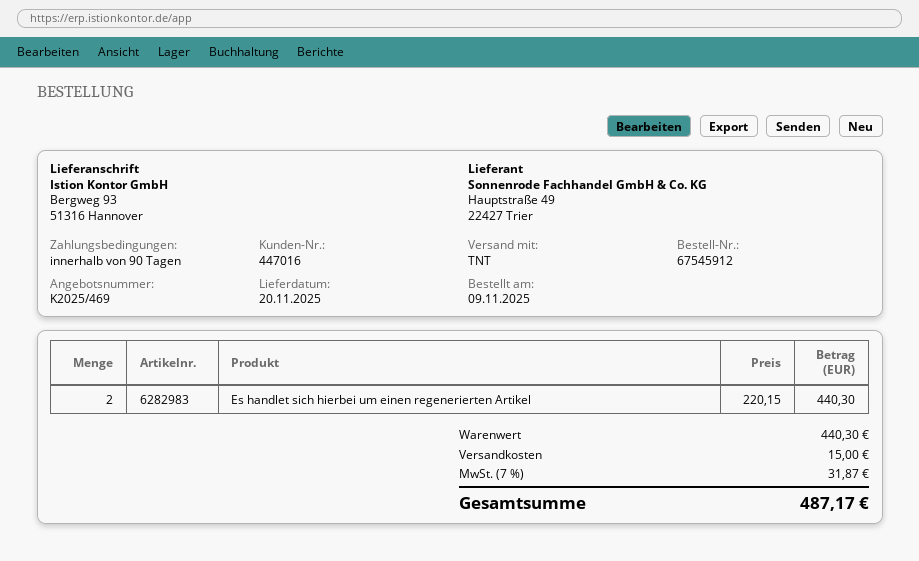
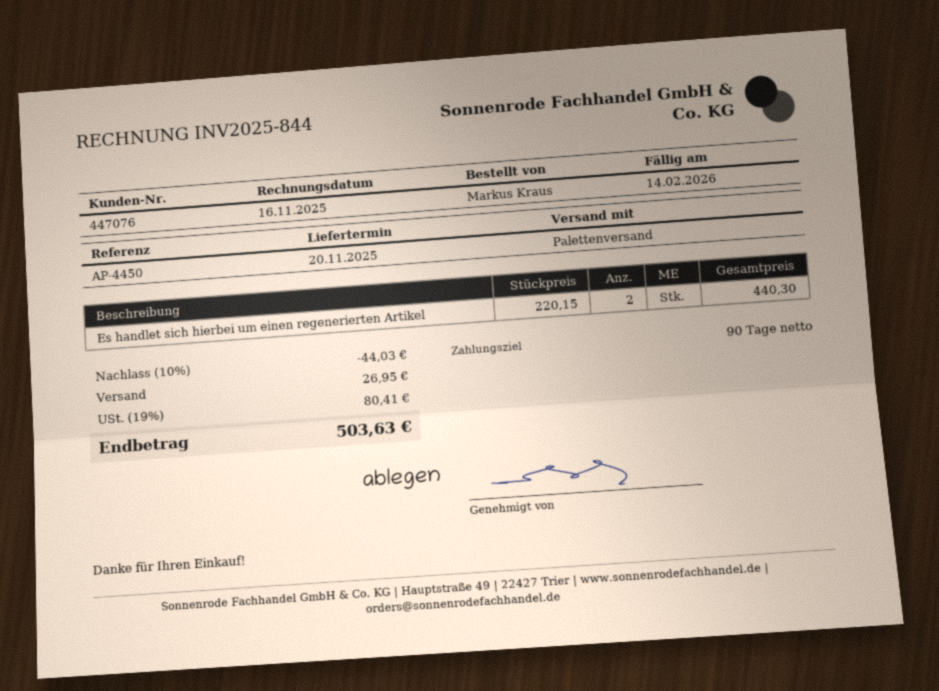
customer number: 447016 -> 447076
shipping method: TNT -> pallet freight
discount: none -> 10% = 44.03
shipping: 15.00 -> 26.95
tax: 7% = 31.87 -> 19% = 80.41
total: 487.17 -> 503.63

